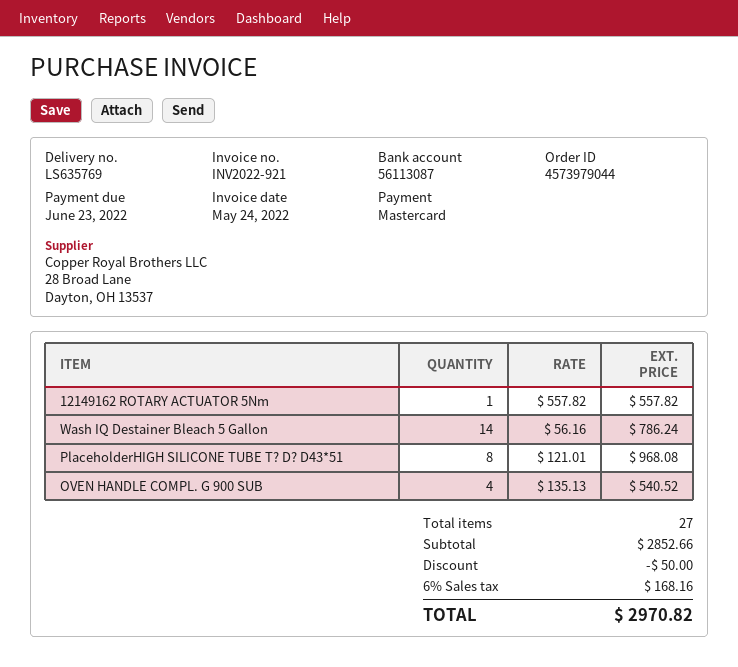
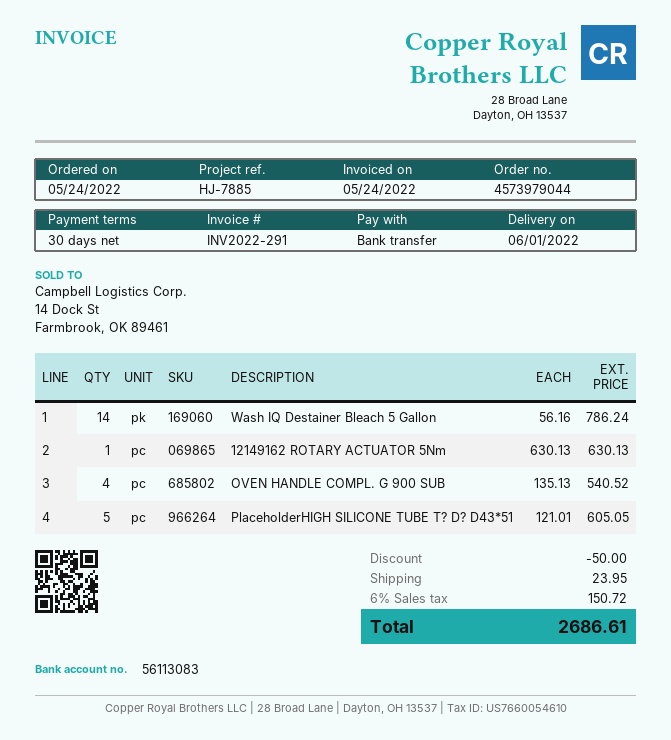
invoice number: INV2022-921 -> INV2022-291
payment method: Mastercard -> bank transfer
bank account: 56113087 -> 56113083
12149162 ROTARY ACTUATOR 5Nm: 1 x 557.82 = 557.82 -> 1 x 630.13 = 630.13
PlaceholderHIGH SILICONE TUBE T? D? D43*51: 8 x 121.01 = 968.08 -> 5 x 121.01 = 605.05
shipping: none -> 23.95
tax: 6% = 168.16 -> 6% = 150.72
total: 2970.82 -> 2686.61

